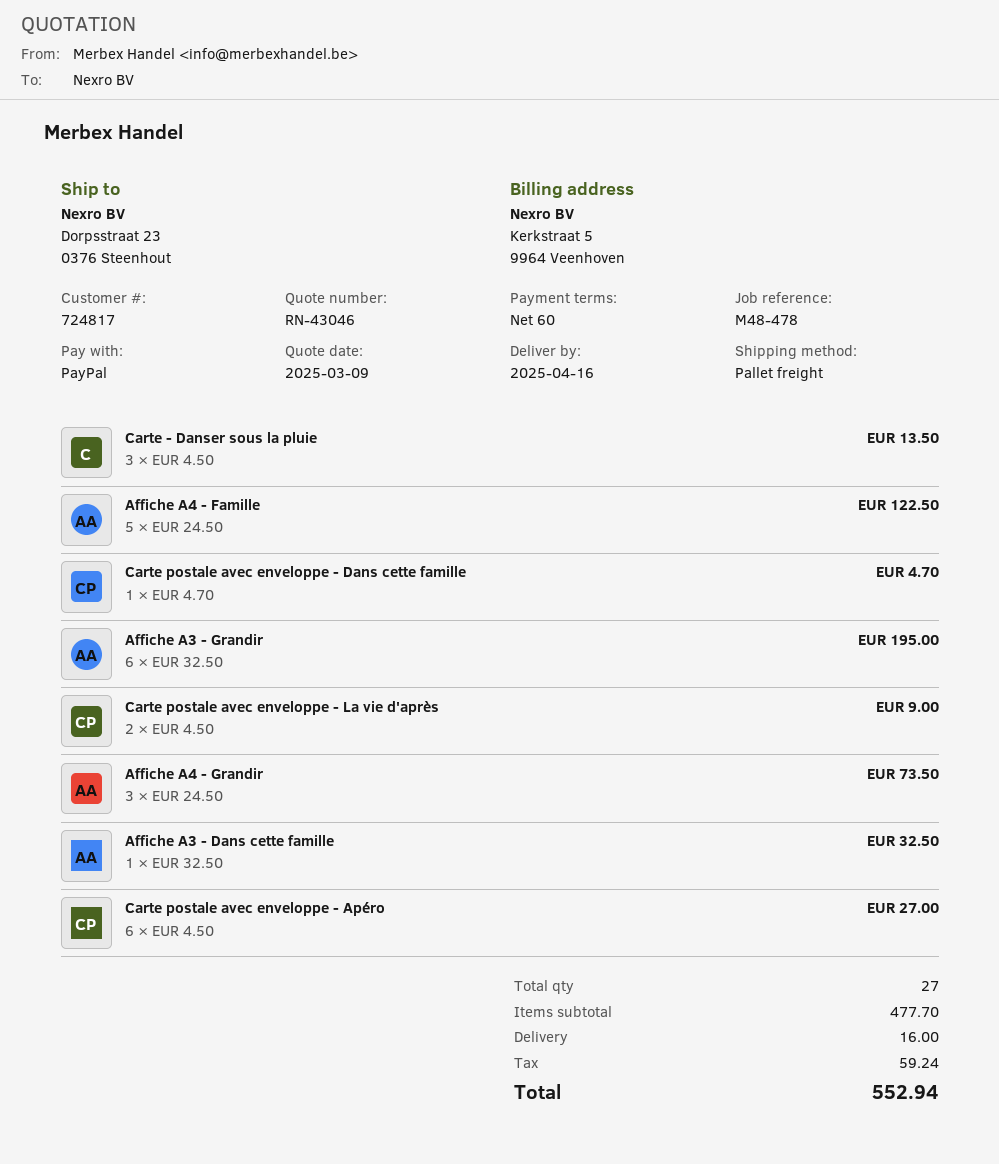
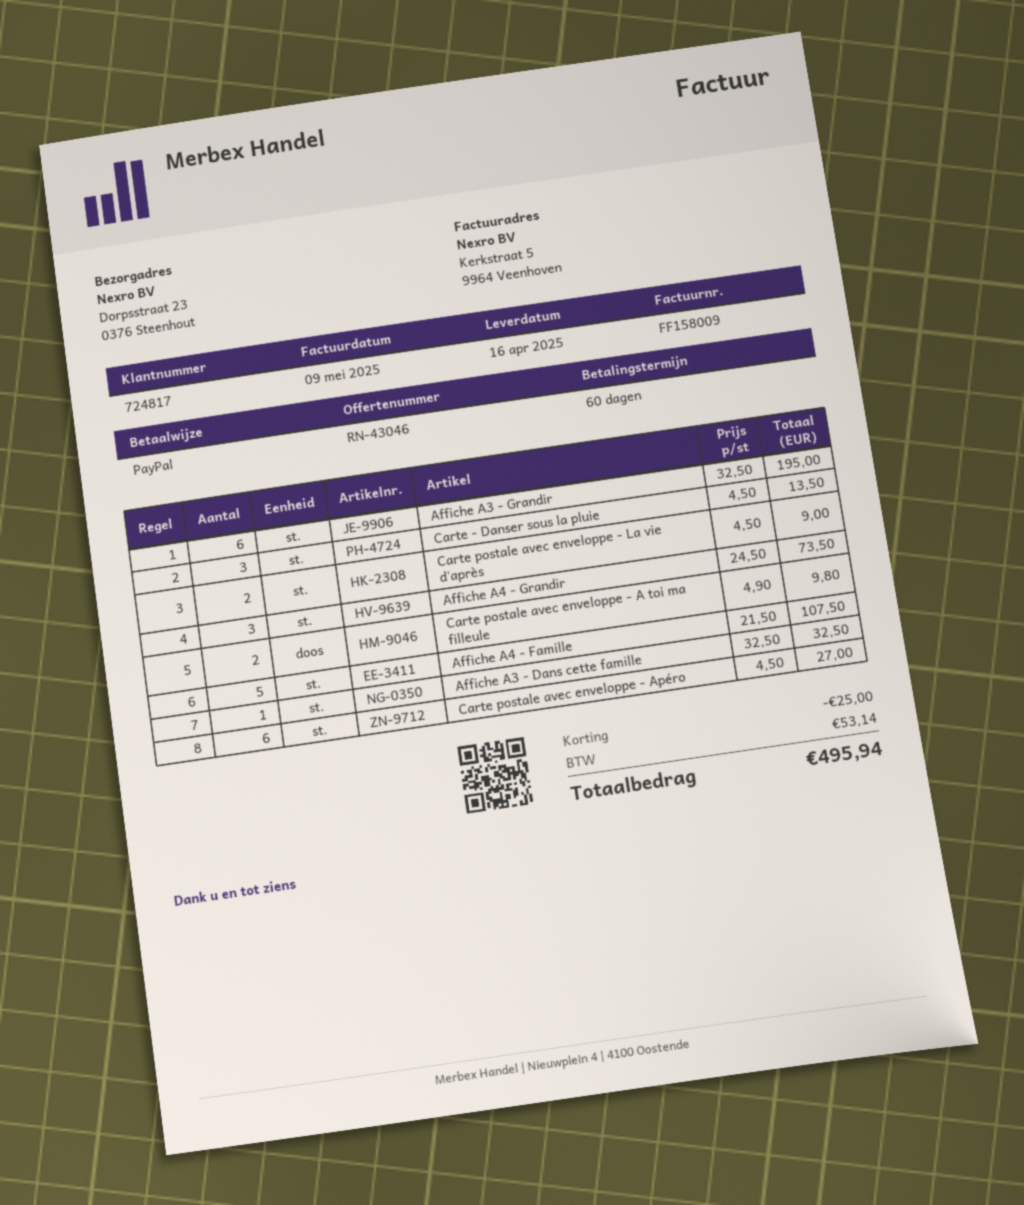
Affiche A4 - Famille: 5 x 24.50 = 122.50 -> 5 x 21.50 = 107.50
Carte postale avec enveloppe - Dans cette famille: 1 x 4.70 = 4.70 -> none
Carte postale avec enveloppe - A toi ma filleule: none -> 2 x 4.90 = 9.80
discount: none -> 25.00
shipping: 16.00 -> none
tax: 59.24 -> 53.14
total: 552.94 -> 495.94

